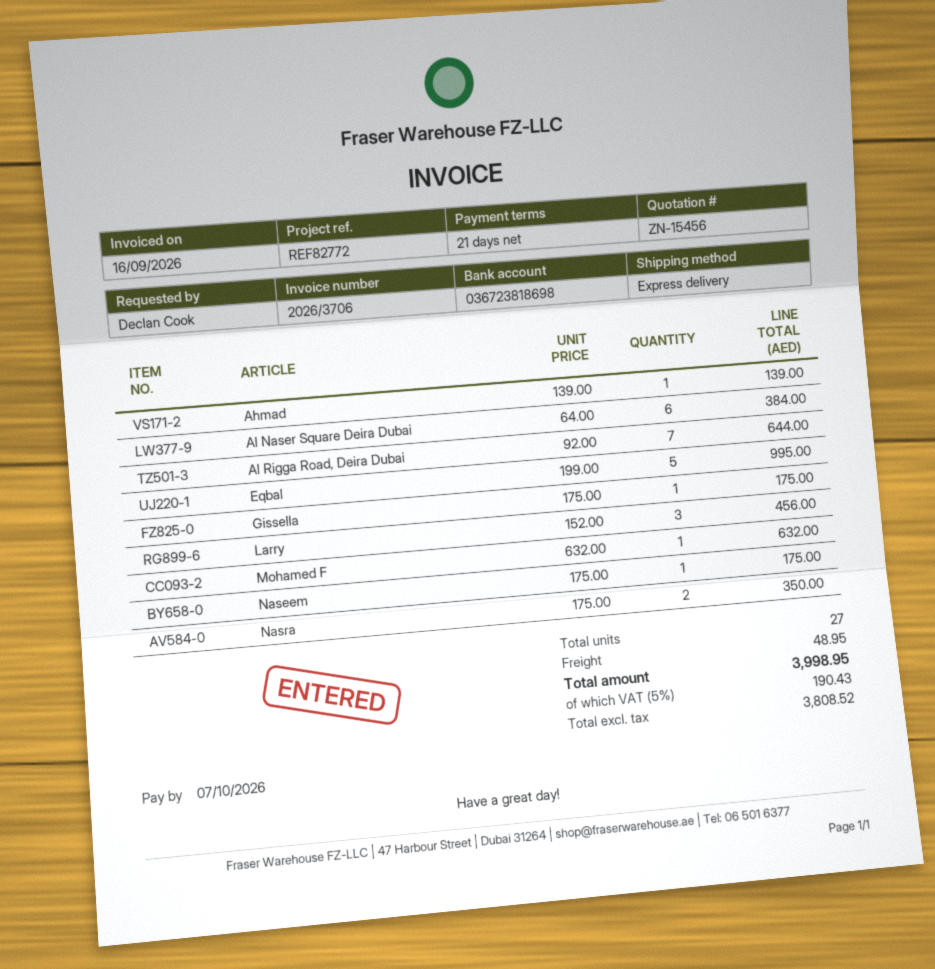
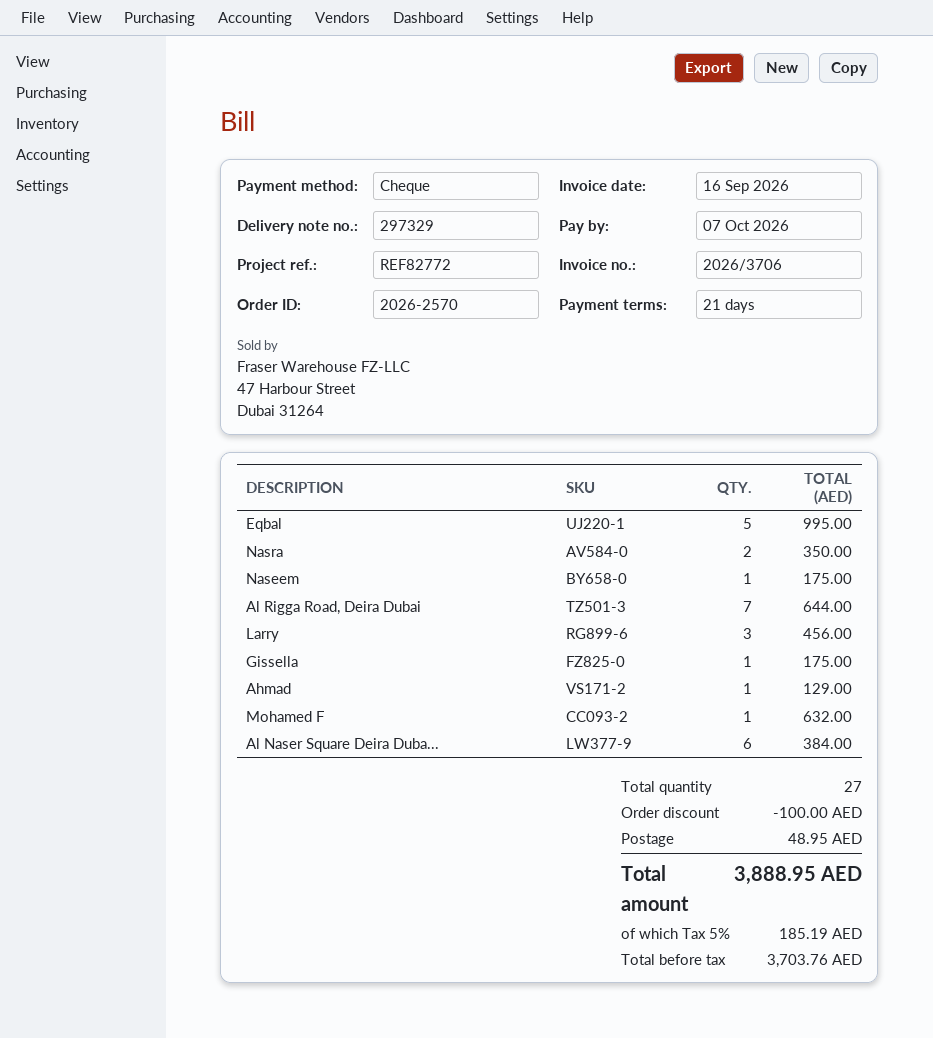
Ahmad: 1 for 139.00 -> 1 for 129.00
discount: none -> 100.00
net: 3808.52 -> 3703.76
tax: 5% = 190.43 -> 5% = 185.19
total: 3998.95 -> 3888.95

